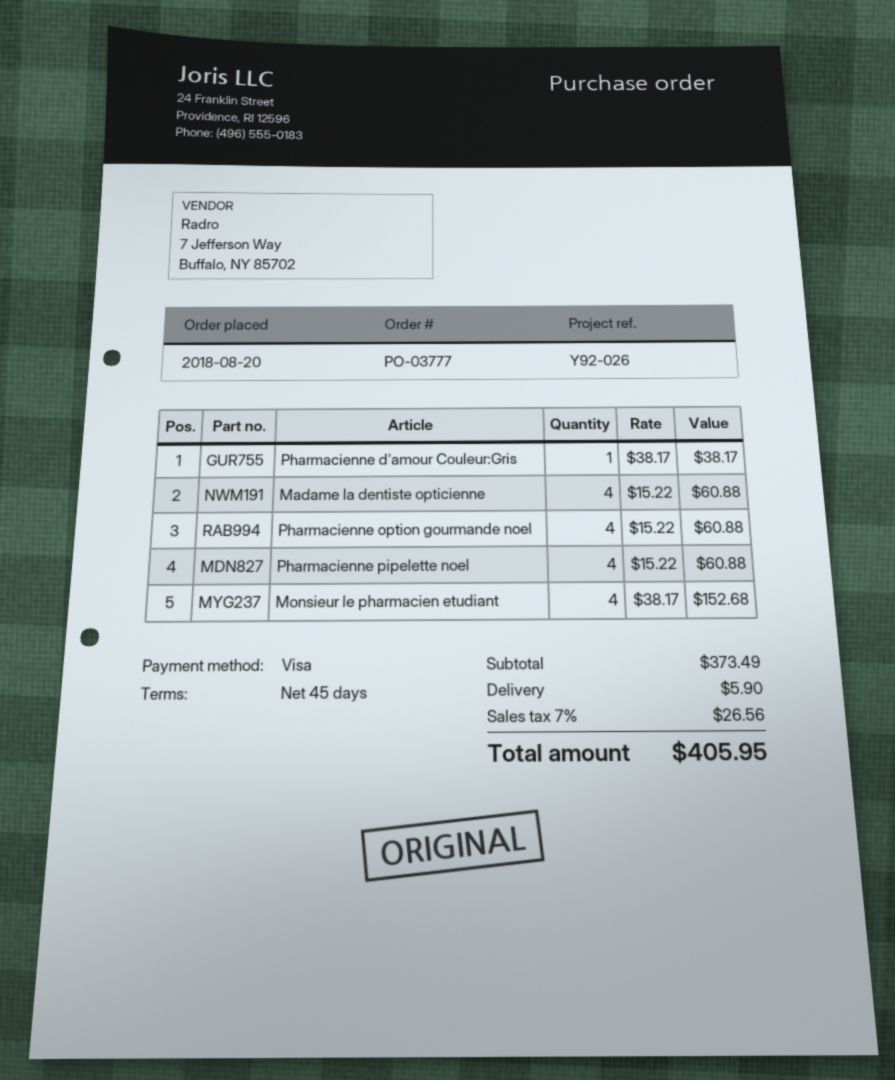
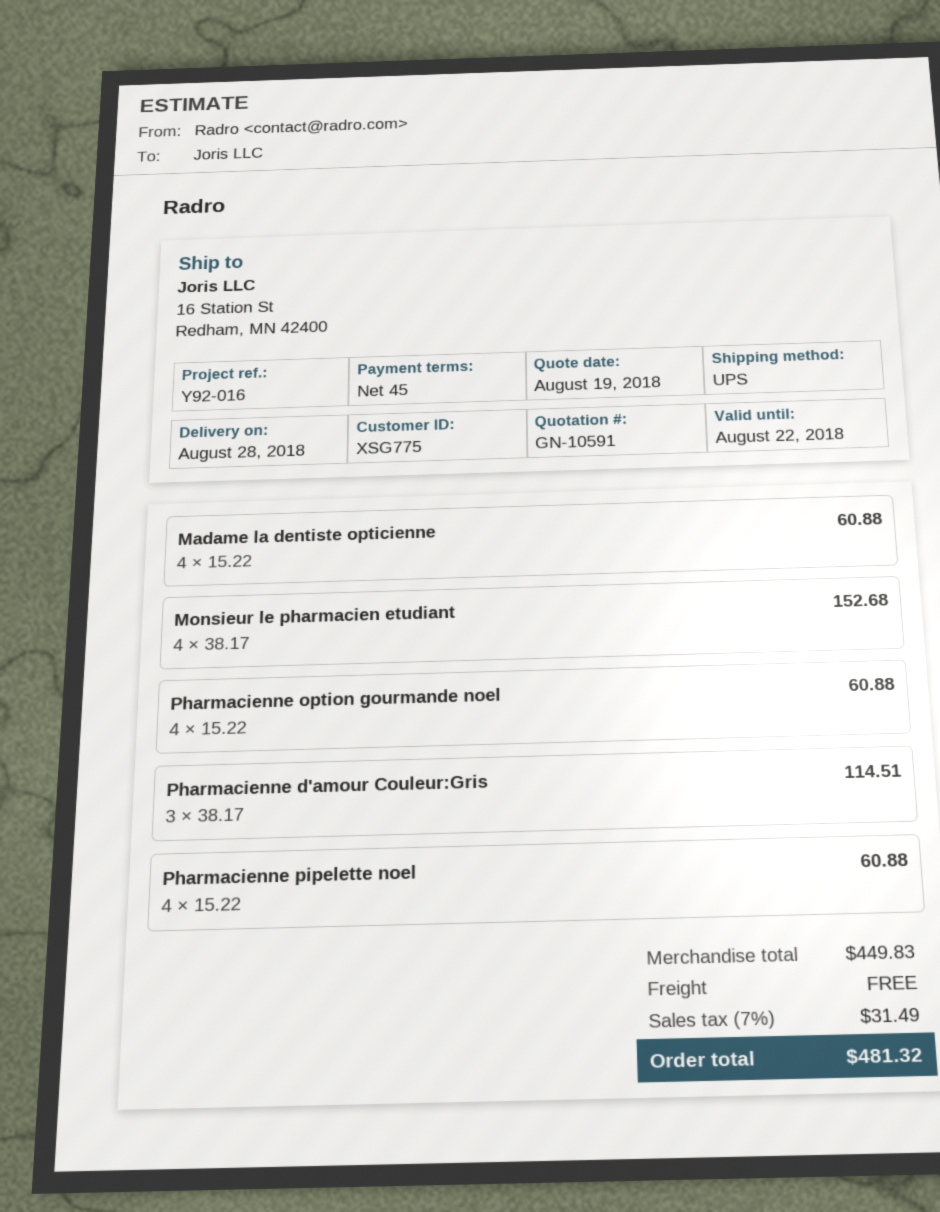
reference: Y92-026 -> Y92-016
Pharmacienne d'amour Couleur:Gris: 1 x 38.17 = 38.17 -> 3 x 38.17 = 114.51
subtotal: 373.49 -> 449.83
shipping: 5.90 -> 0.00
tax: 7% = 26.56 -> 7% = 31.49
total: 405.95 -> 481.32

